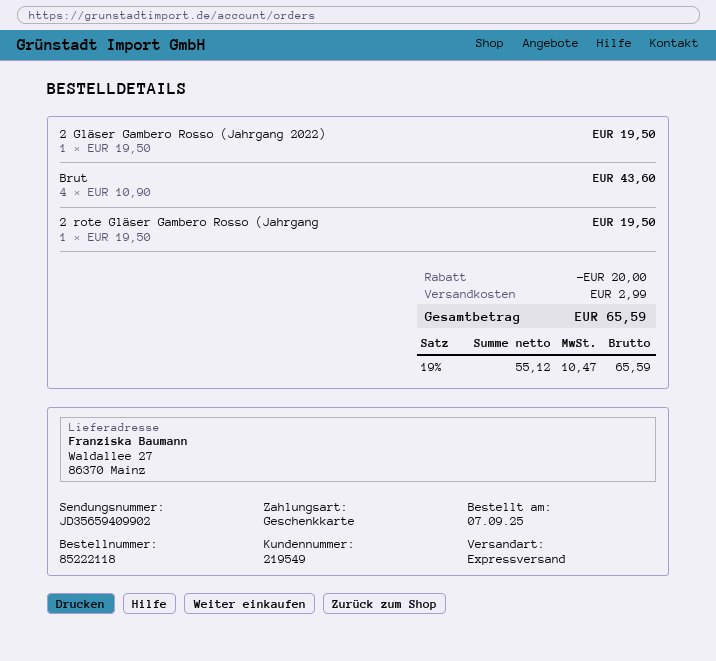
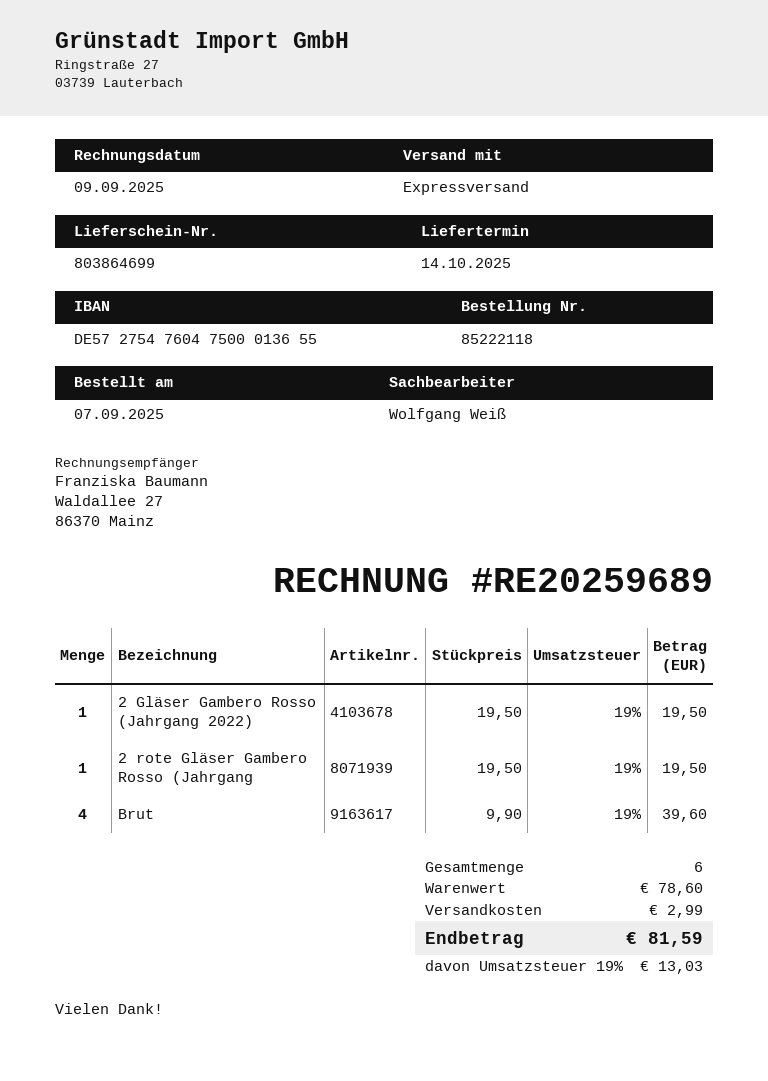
Brut: 4 x 10.90 = 43.60 -> 4 x 9.90 = 39.60
discount: 20.00 -> none
tax: 19% = 10.47 -> 19% = 13.03
total: 65.59 -> 81.59

